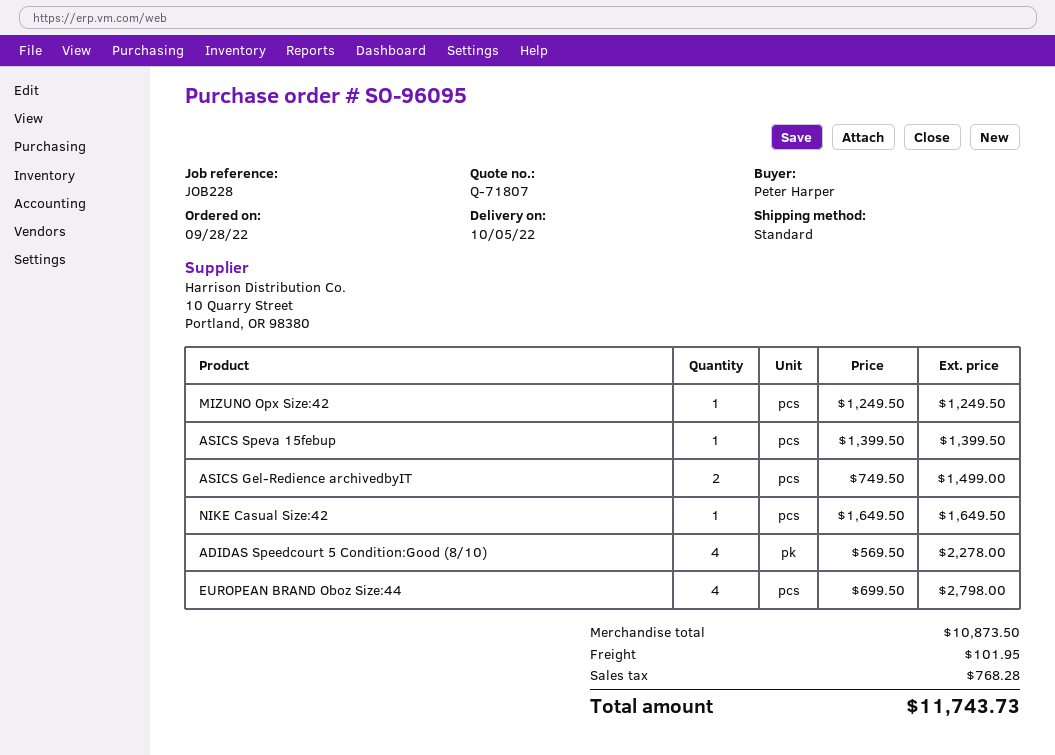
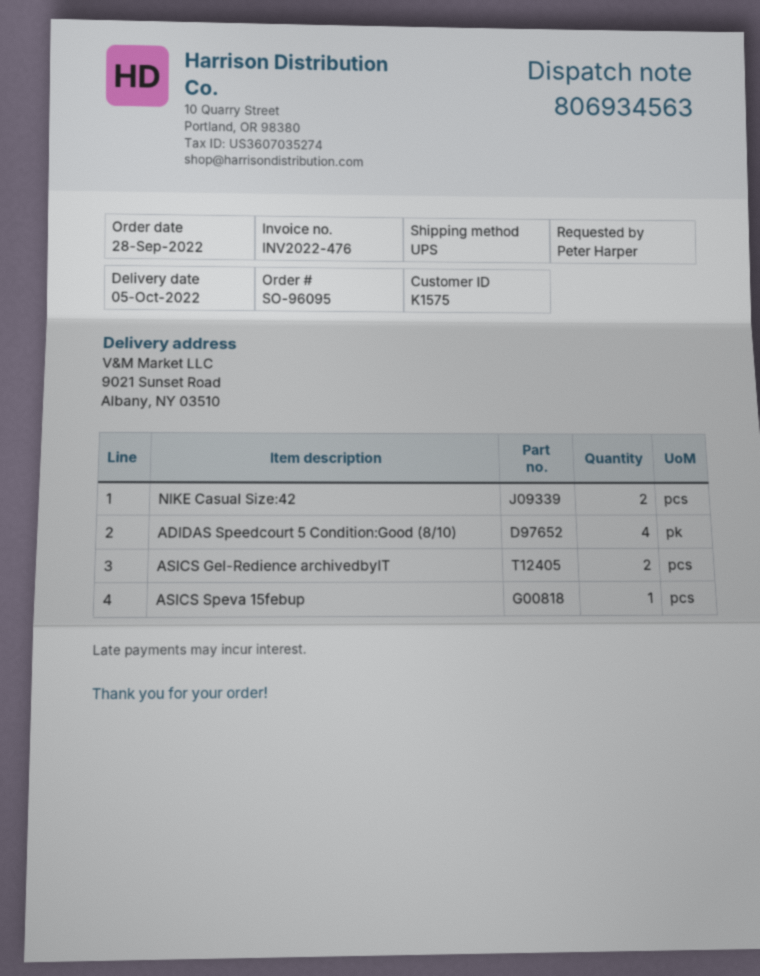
shipping method: standard -> UPS
MIZUNO Opx Size:42: 1 -> none
NIKE Casual Size:42: 1 -> 2
EUROPEAN BRAND Oboz Size:44: 4 -> none

